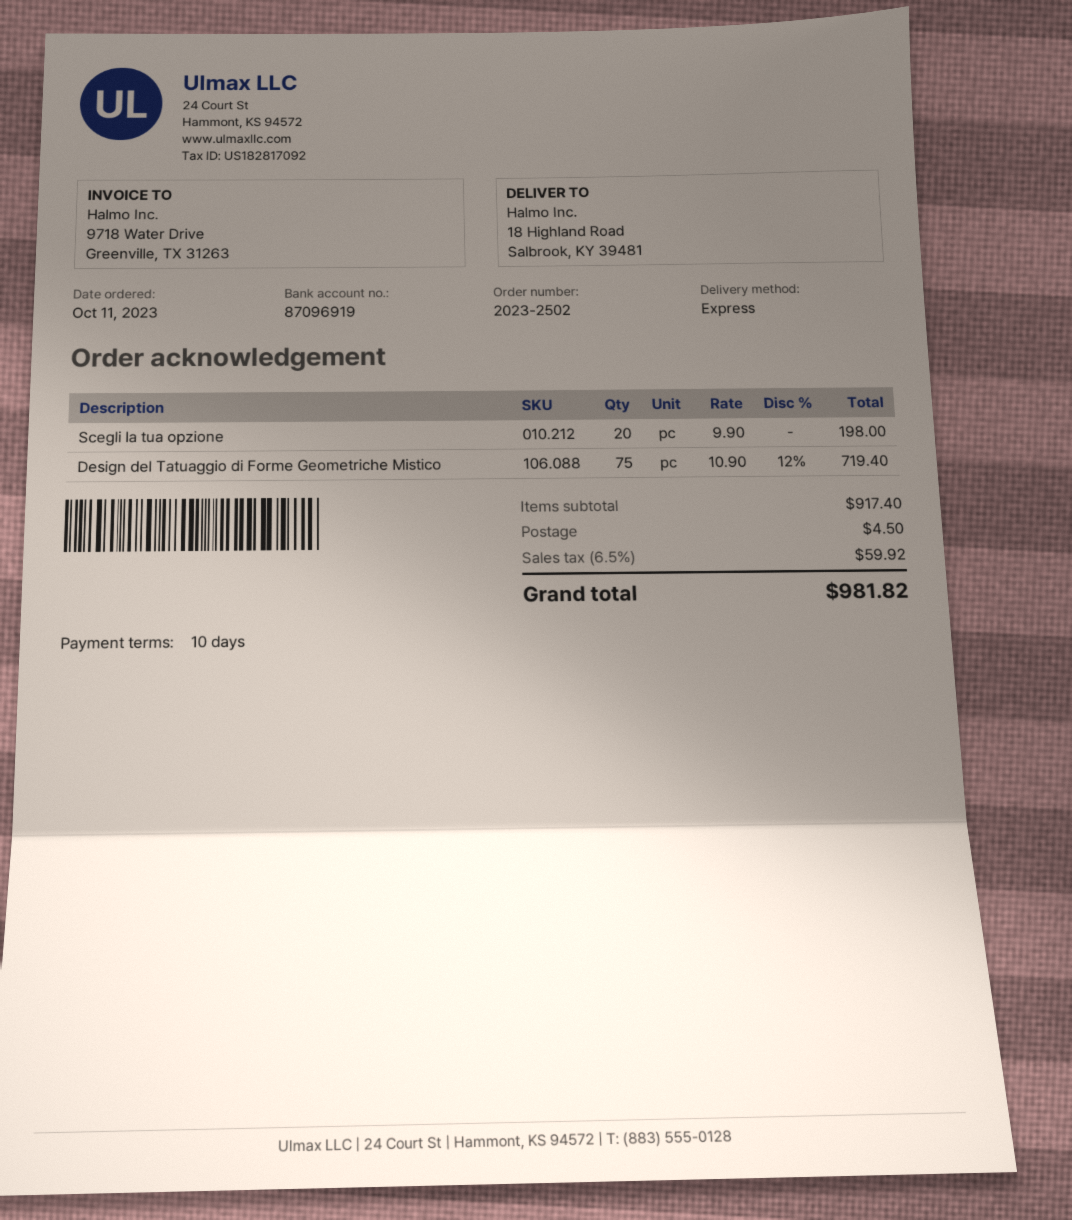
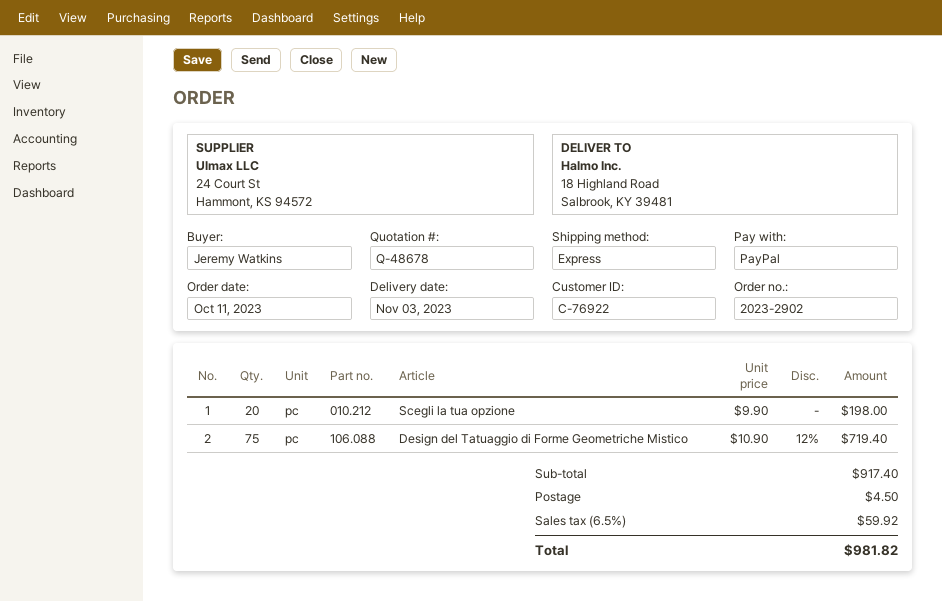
order number: 2023-2502 -> 2023-2902

